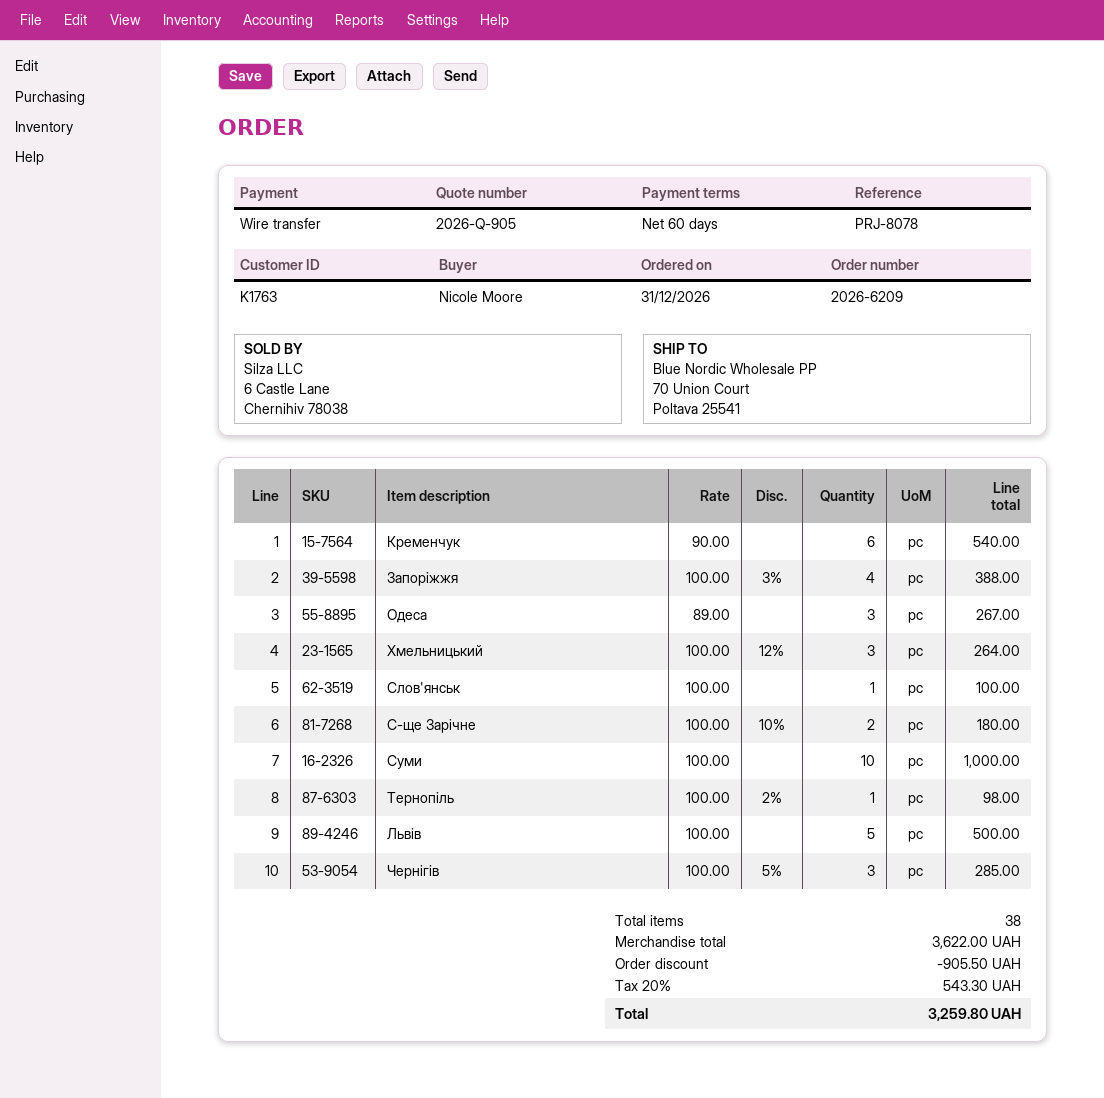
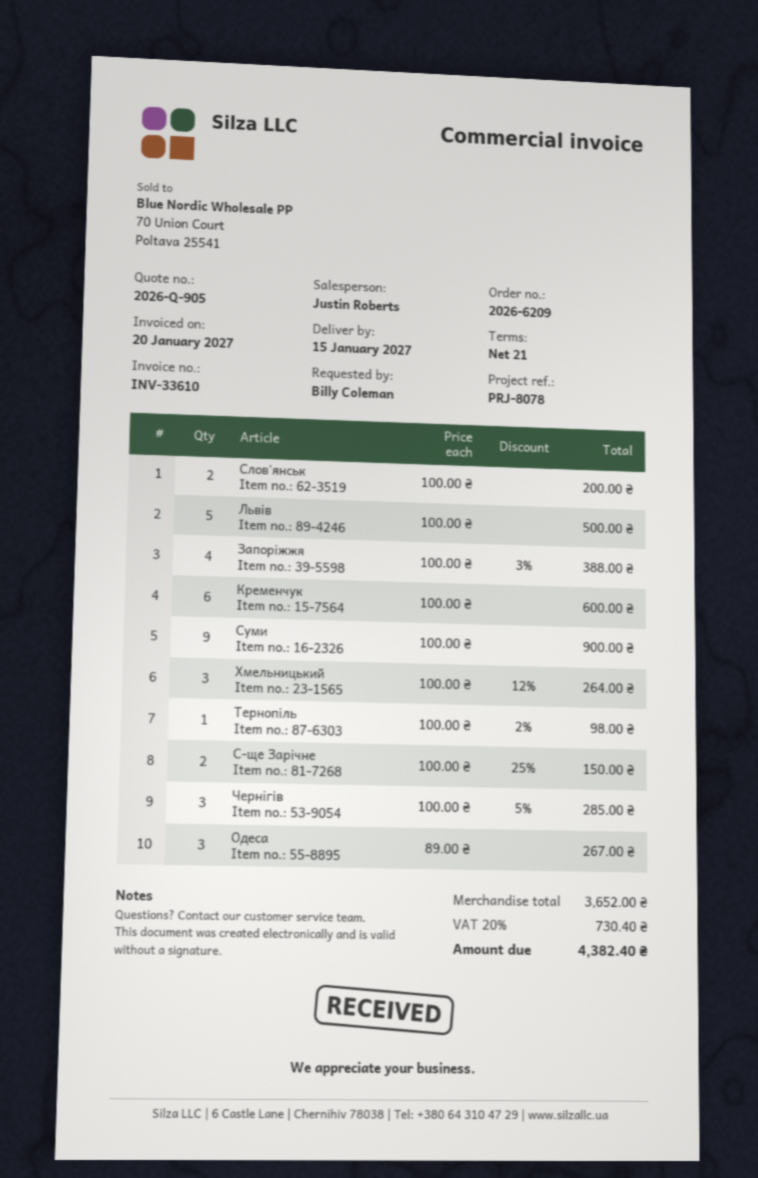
payment terms: 60 days -> 21 days
ordered by: Nicole Moore -> Billy Coleman
Кременчук: 6 x 90.00 = 540.00 -> 6 x 100.00 = 600.00
Слов'янськ: 1 x 100.00 = 100.00 -> 2 x 100.00 = 200.00
С-ще Зарічне: 2 x 100.00 - 10% = 180.00 -> 2 x 100.00 - 25% = 150.00
Суми: 10 x 100.00 = 1000.00 -> 9 x 100.00 = 900.00
subtotal: 3622.00 -> 3652.00
discount: 905.50 -> none
tax: 20% = 543.30 -> 20% = 730.40
total: 3259.80 -> 4382.40

